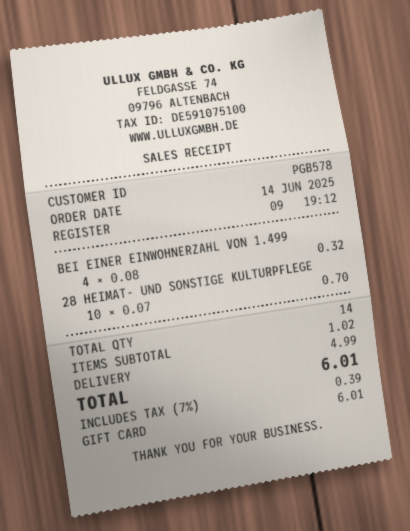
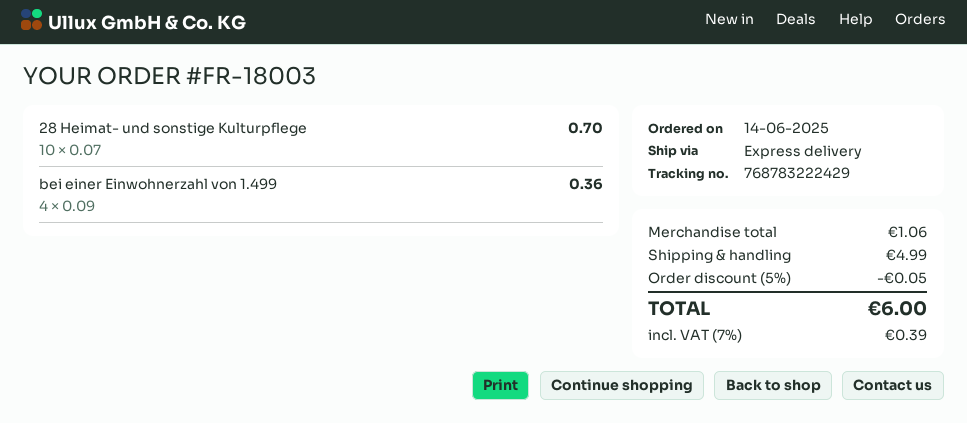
BEI EINER EINWOHNERZAHL VON 1.499: 4 x 0.08 = 0.32 -> 4 x 0.09 = 0.36
subtotal: 1.02 -> 1.06
discount: none -> 5% = 0.05
total: 6.01 -> 6.00

